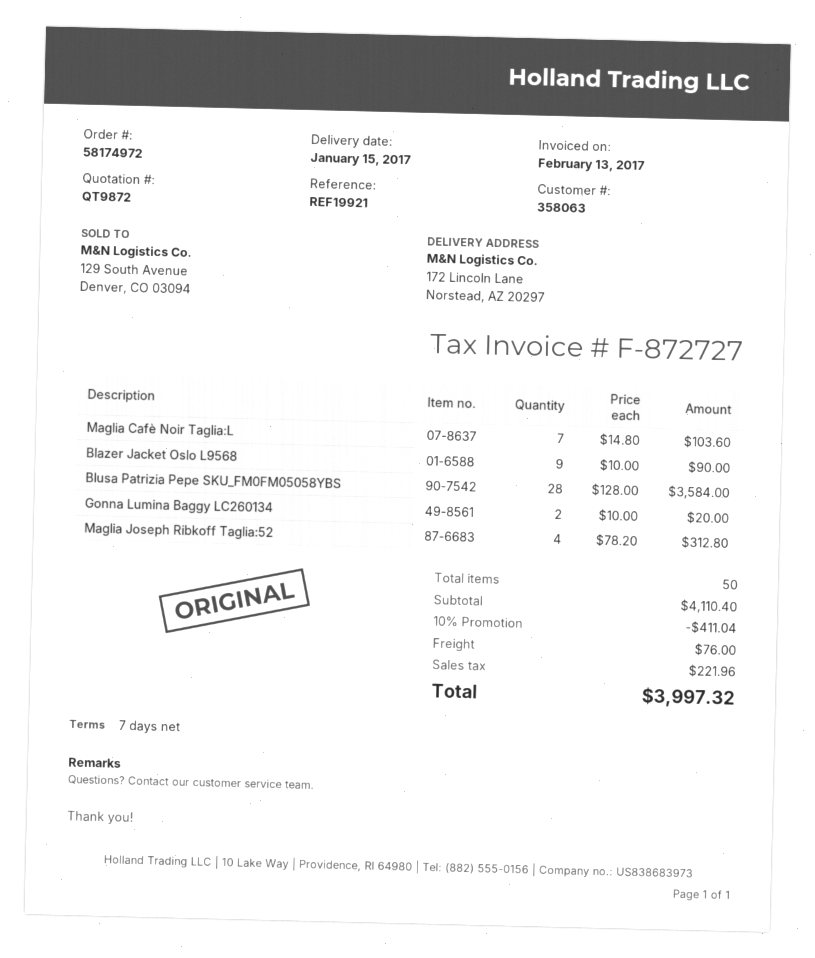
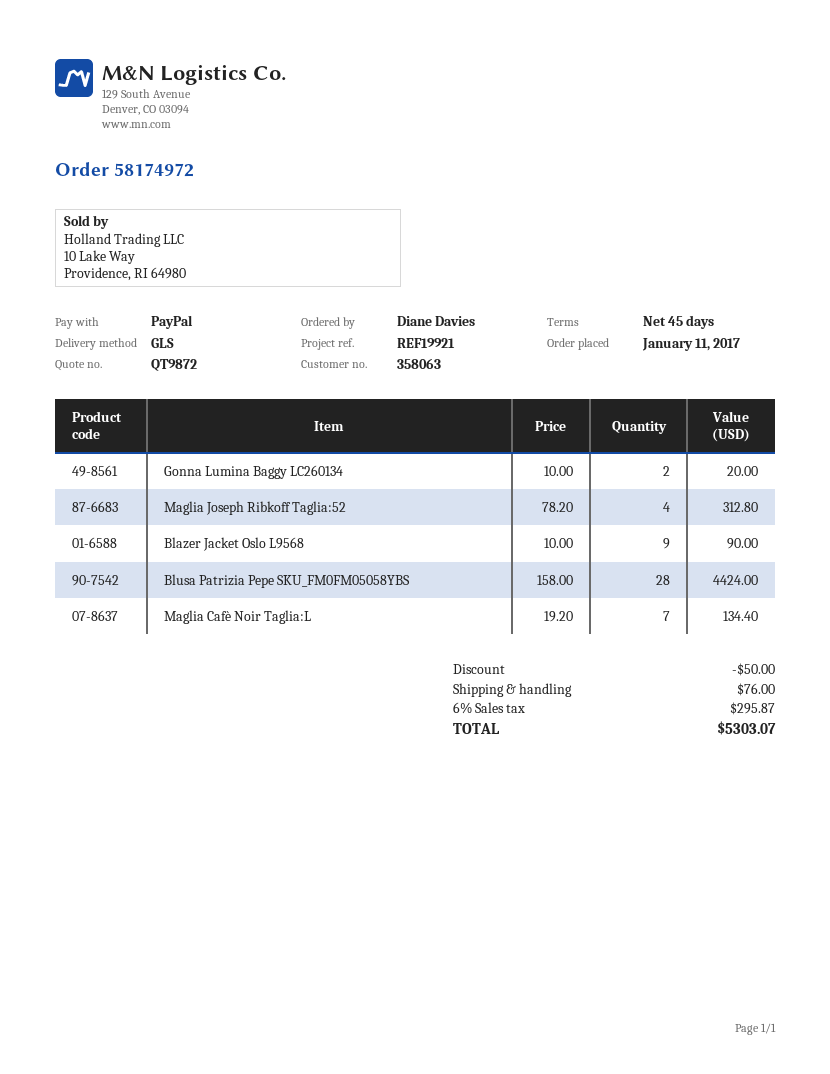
payment terms: 7 days -> 45 days
Maglia Cafè Noir Taglia:L: 7 x 14.80 = 103.60 -> 7 x 19.20 = 134.40
Blusa Patrizia Pepe SKU_FM0FM05058YBS: 28 x 128.00 = 3584.00 -> 28 x 158.00 = 4424.00
discount: 411.04 -> 50.00
tax: 221.96 -> 295.87
total: 3997.32 -> 5303.07

